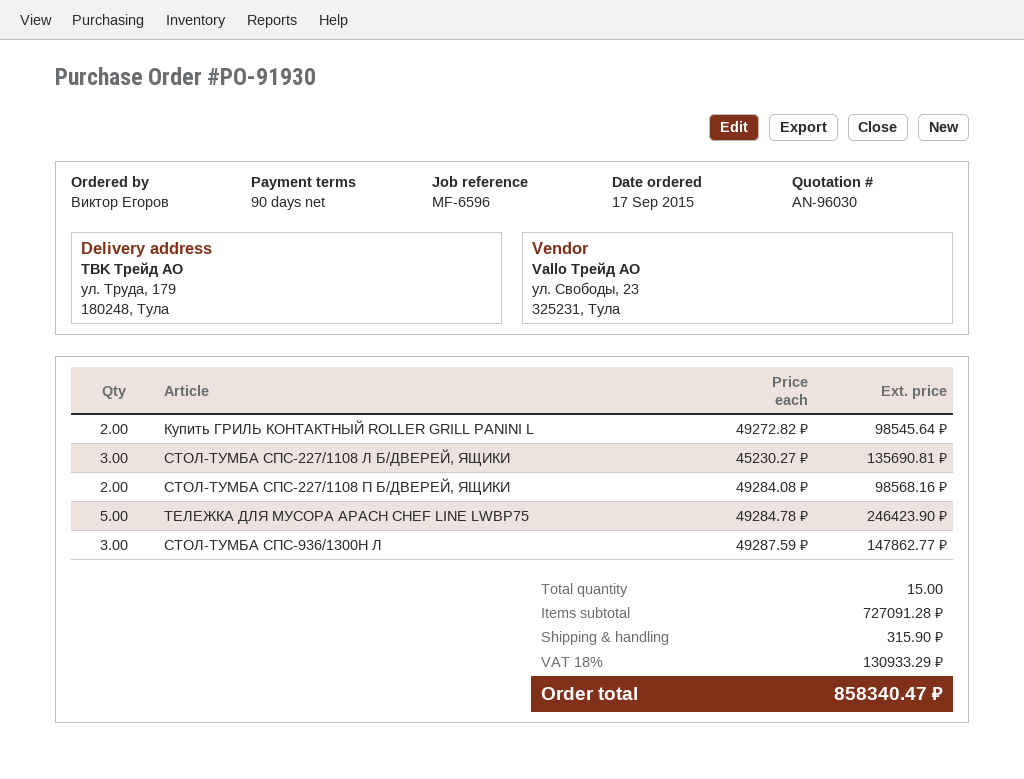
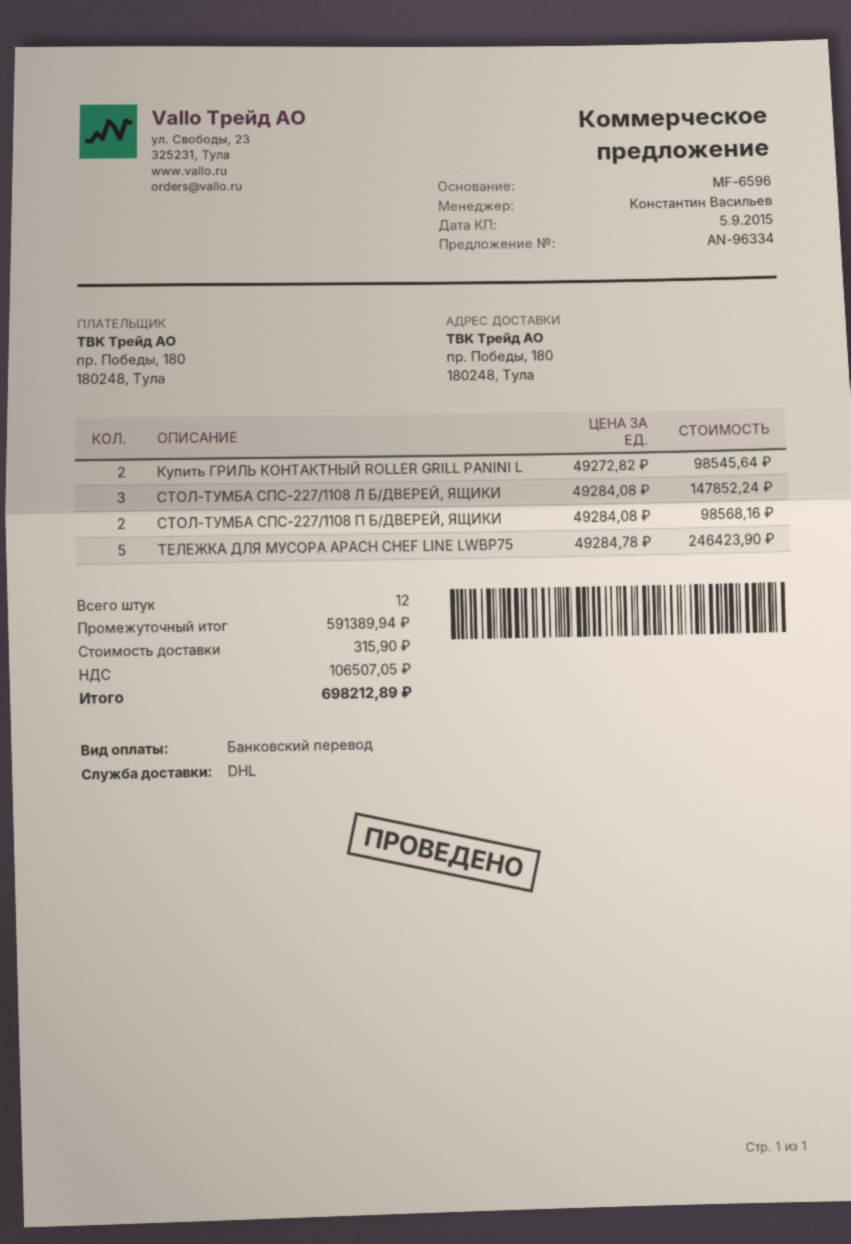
quote number: AN-96030 -> AN-96334
ship to: ул. Труда, 179, 180248, Тула -> пр. Победы, 180, 180248, Тула
СТОЛ-ТУМБА СПС-227/1108 Л Б/ДВЕРЕЙ, ЯЩИКИ: 3 x 45230.27 = 135690.81 -> 3 x 49284.08 = 147852.24
СТОЛ-ТУМБА СПС-936/1300Н Л: 3 x 49287.59 = 147862.77 -> none
total quantity: 15 -> 12
subtotal: 727091.28 -> 591389.94
tax: 130933.29 -> 106507.05
total: 858340.47 -> 698212.89

